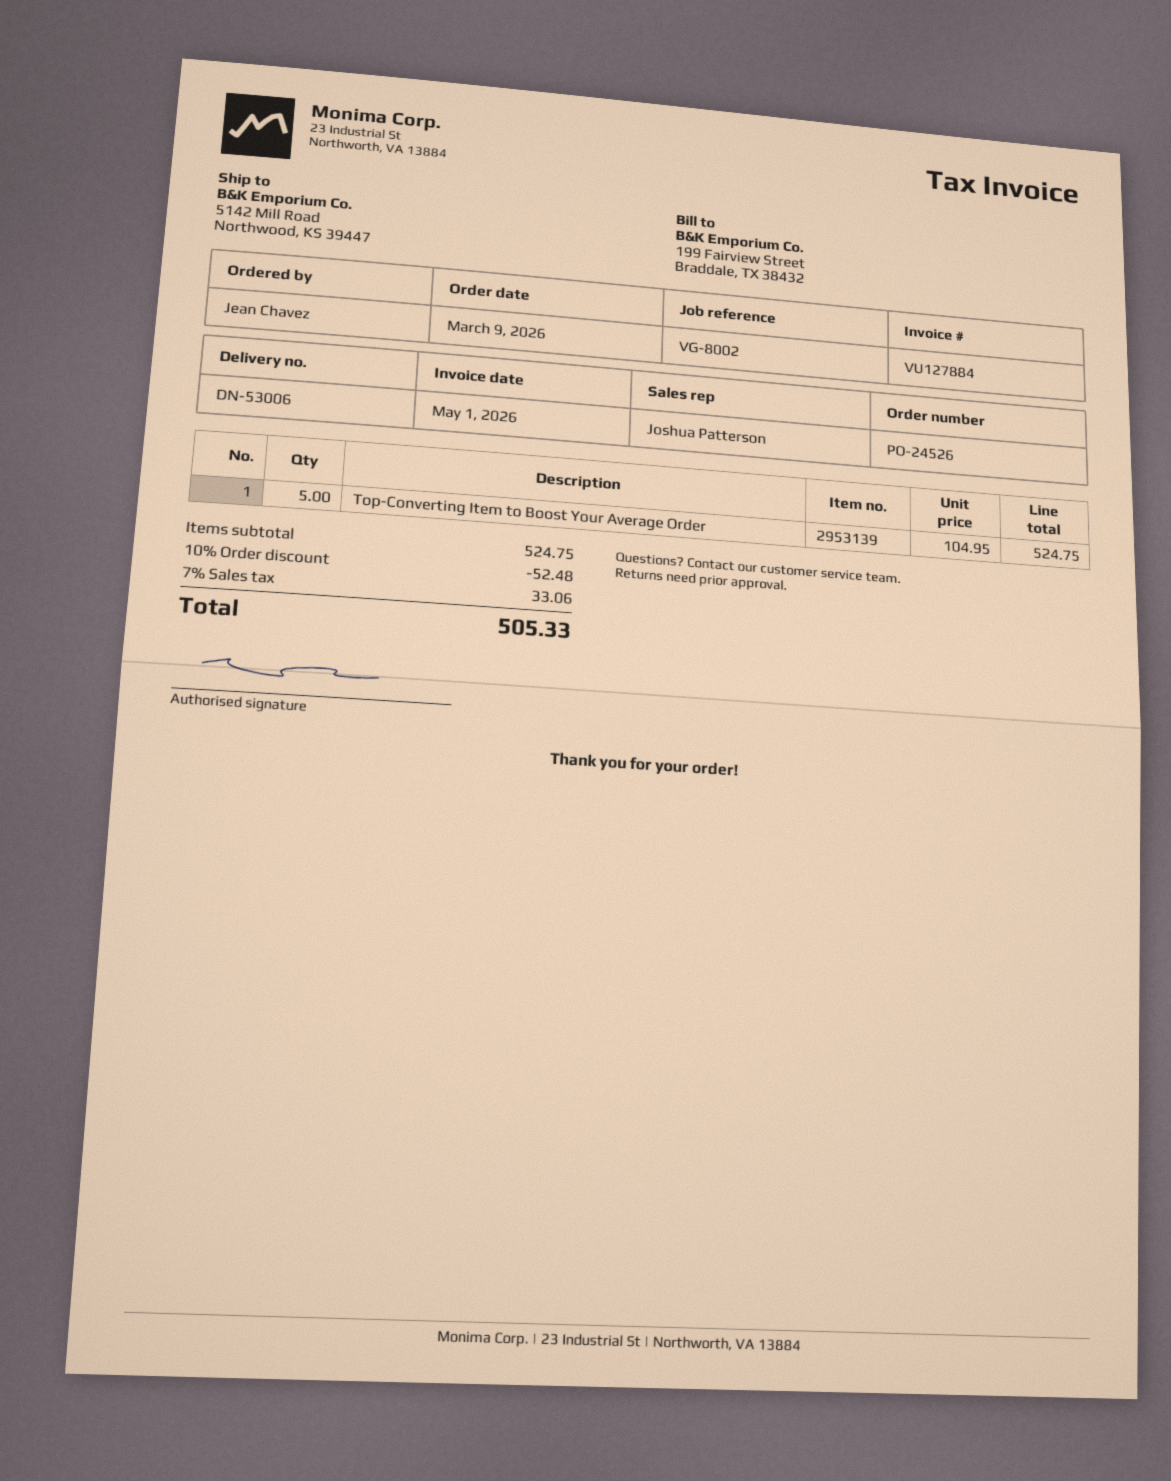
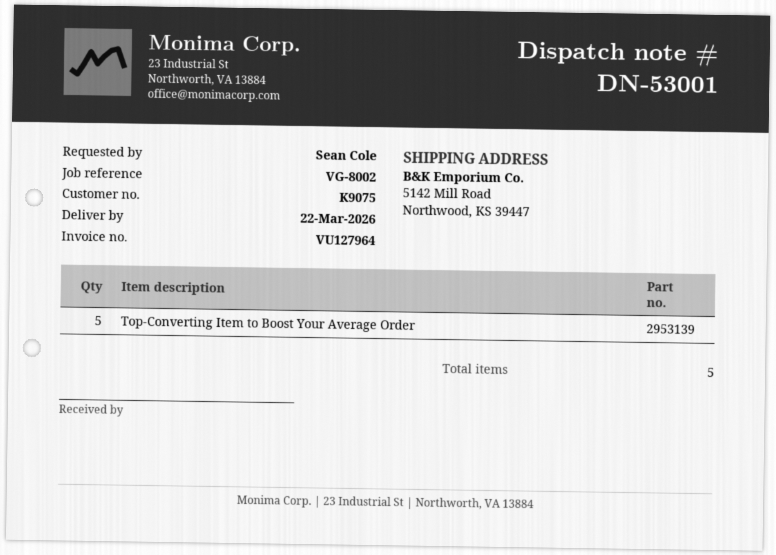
delivery note number: DN-53006 -> DN-53001
invoice number: VU127884 -> VU127964
ordered by: Jean Chavez -> Sean Cole

